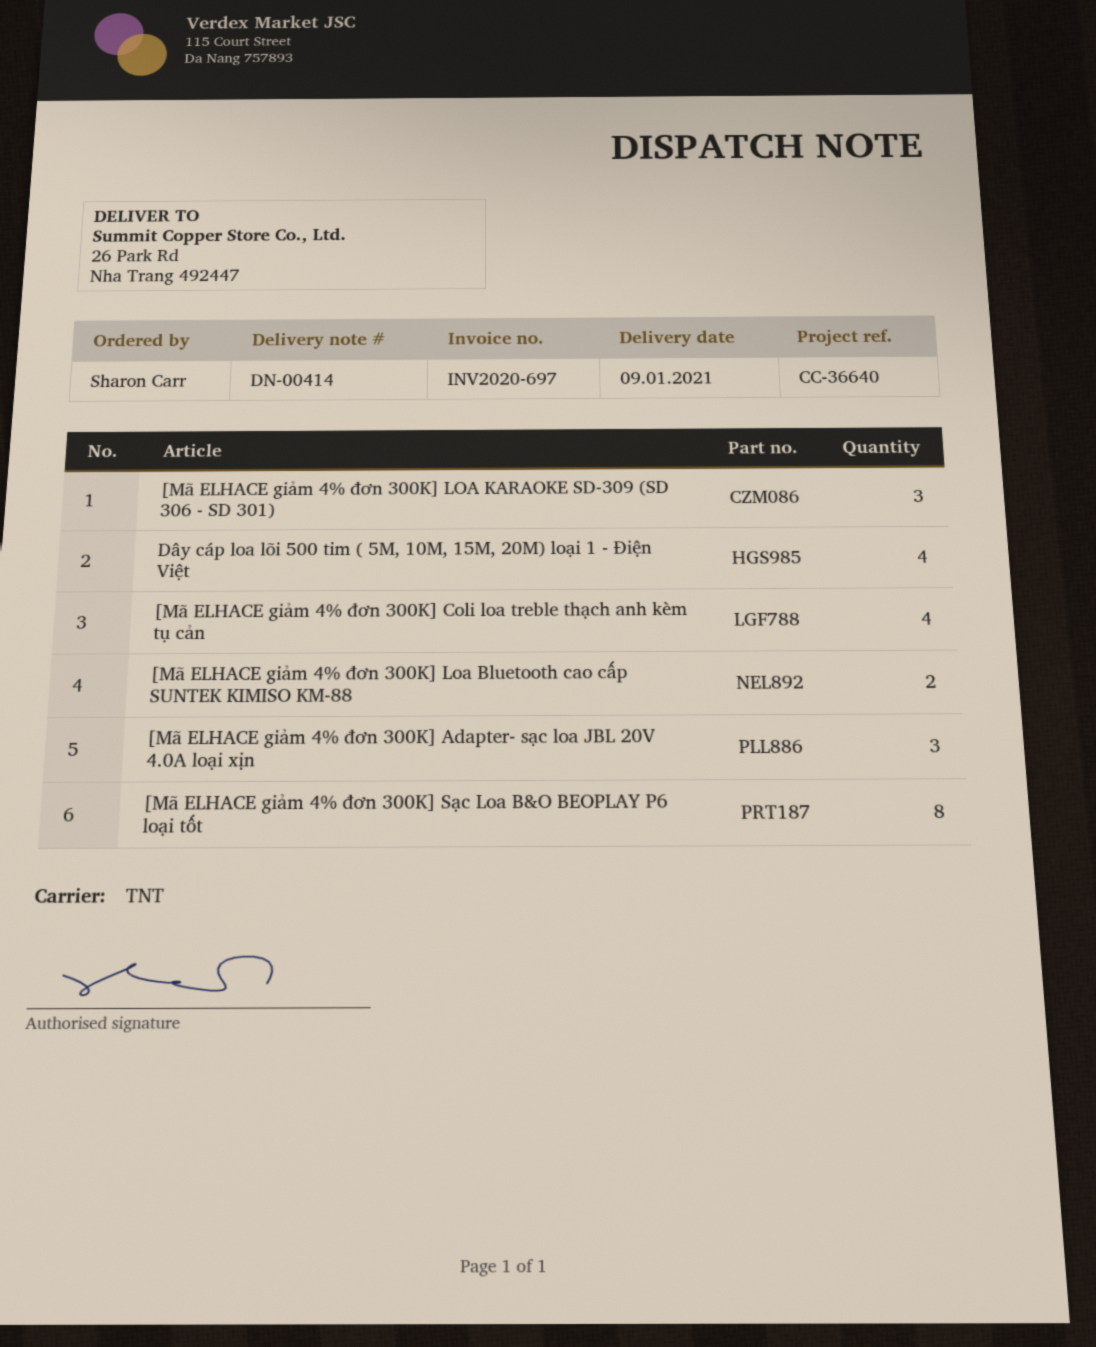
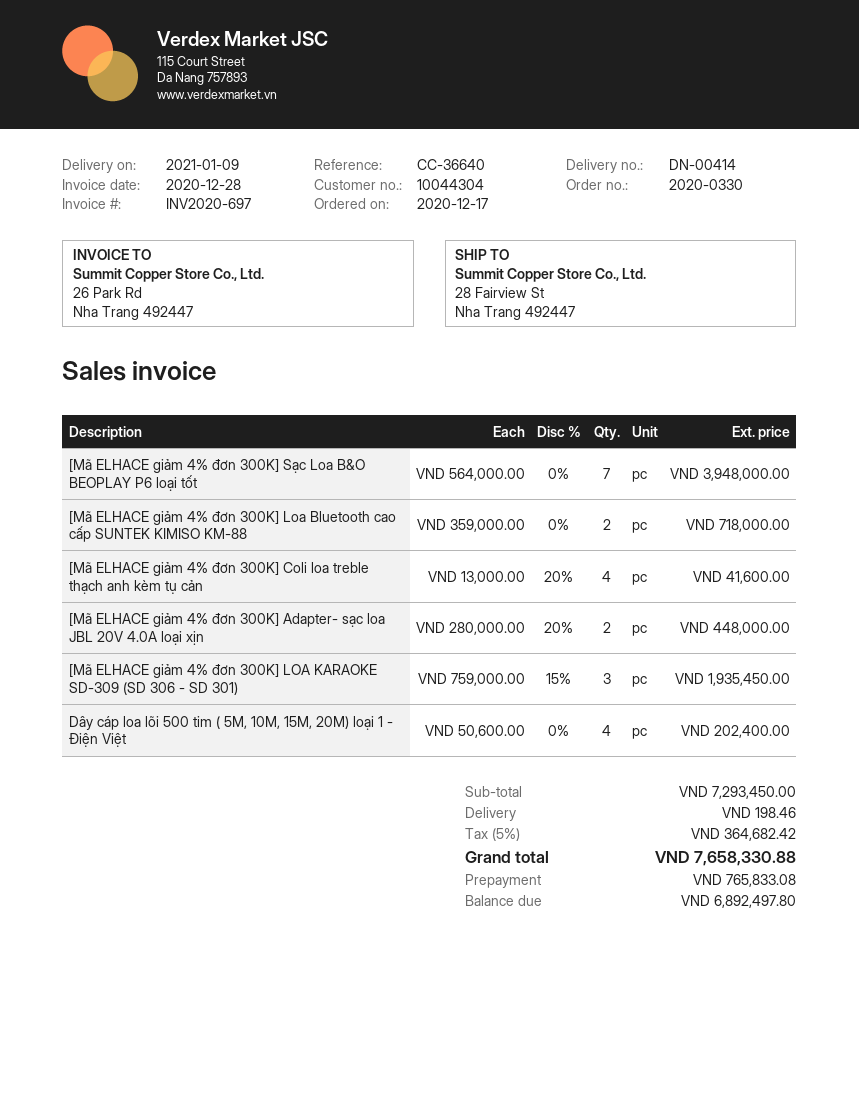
ship to: 26 Park Rd, Nha Trang 492447 -> 28 Fairview St, Nha Trang 492447
[Mã ELHACE giảm 4% đơn 300K] Adapter- sạc loa JBL 20V 4.0A loại xịn: 3 -> 2
[Mã ELHACE giảm 4% đơn 300K] Sạc Loa B&O BEOPLAY P6 loại tốt: 8 -> 7

